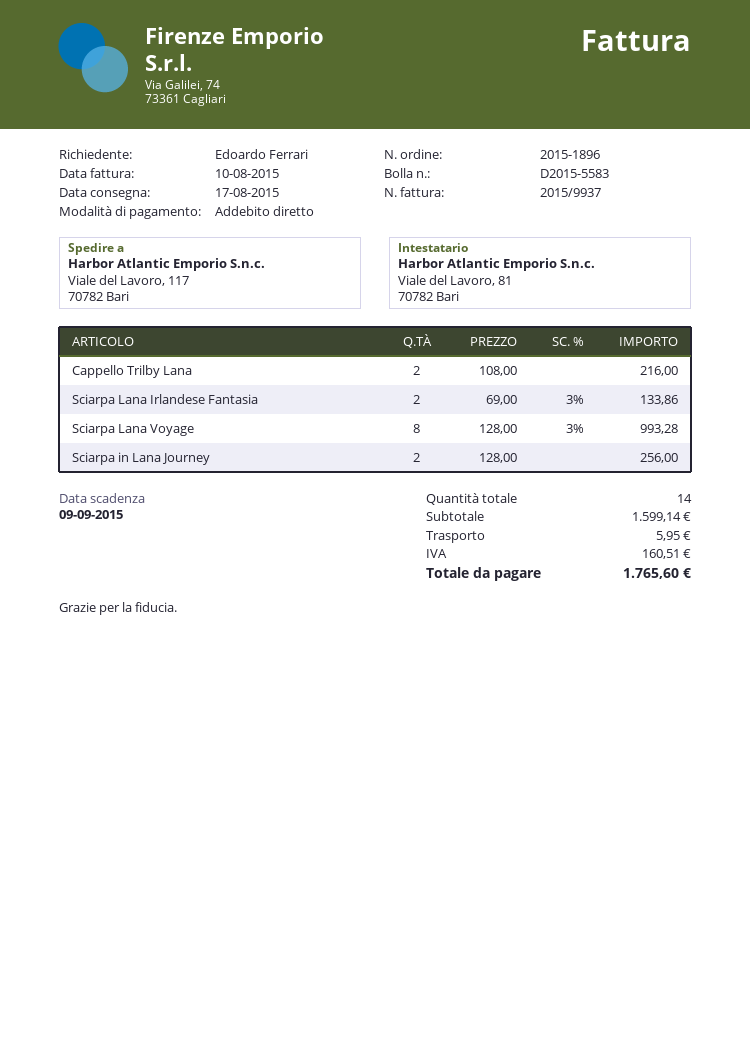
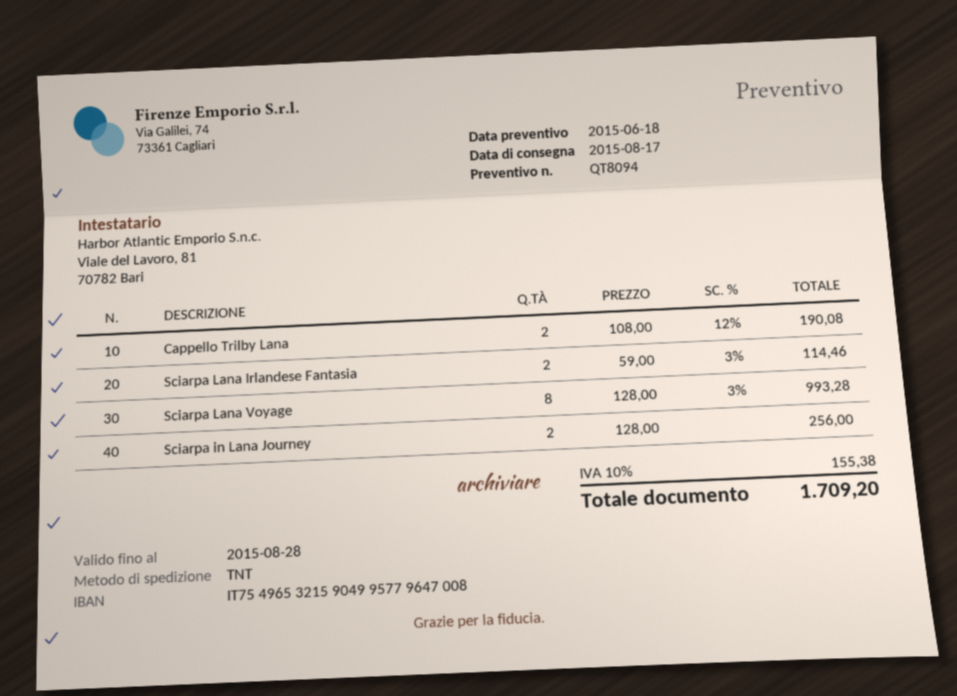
Cappello Trilby Lana: 2 x 108.00 = 216.00 -> 2 x 108.00 - 12% = 190.08
Sciarpa Lana Irlandese Fantasia: 2 x 69.00 - 3% = 133.86 -> 2 x 59.00 - 3% = 114.46
shipping: 5.95 -> none
tax: 160.51 -> 155.38
total: 1765.60 -> 1709.20

